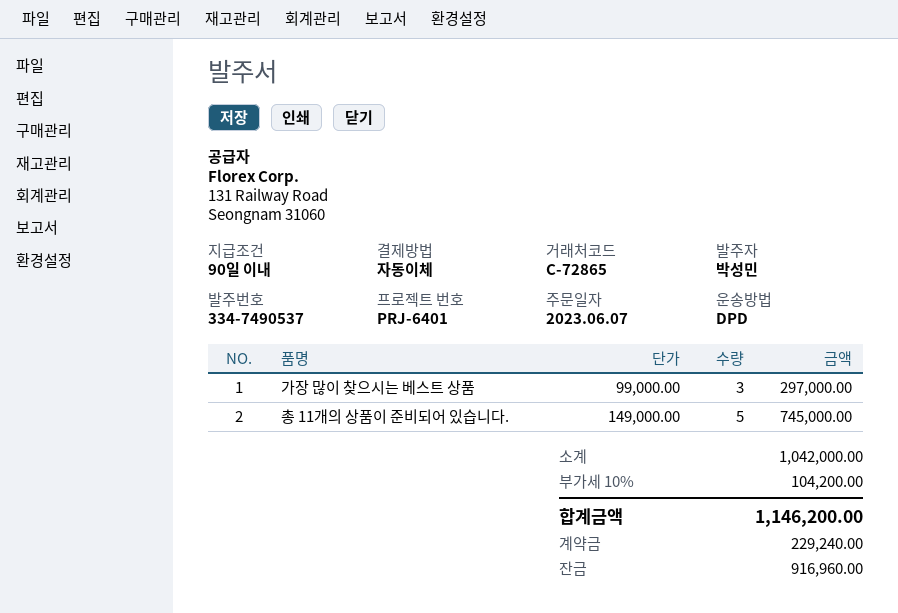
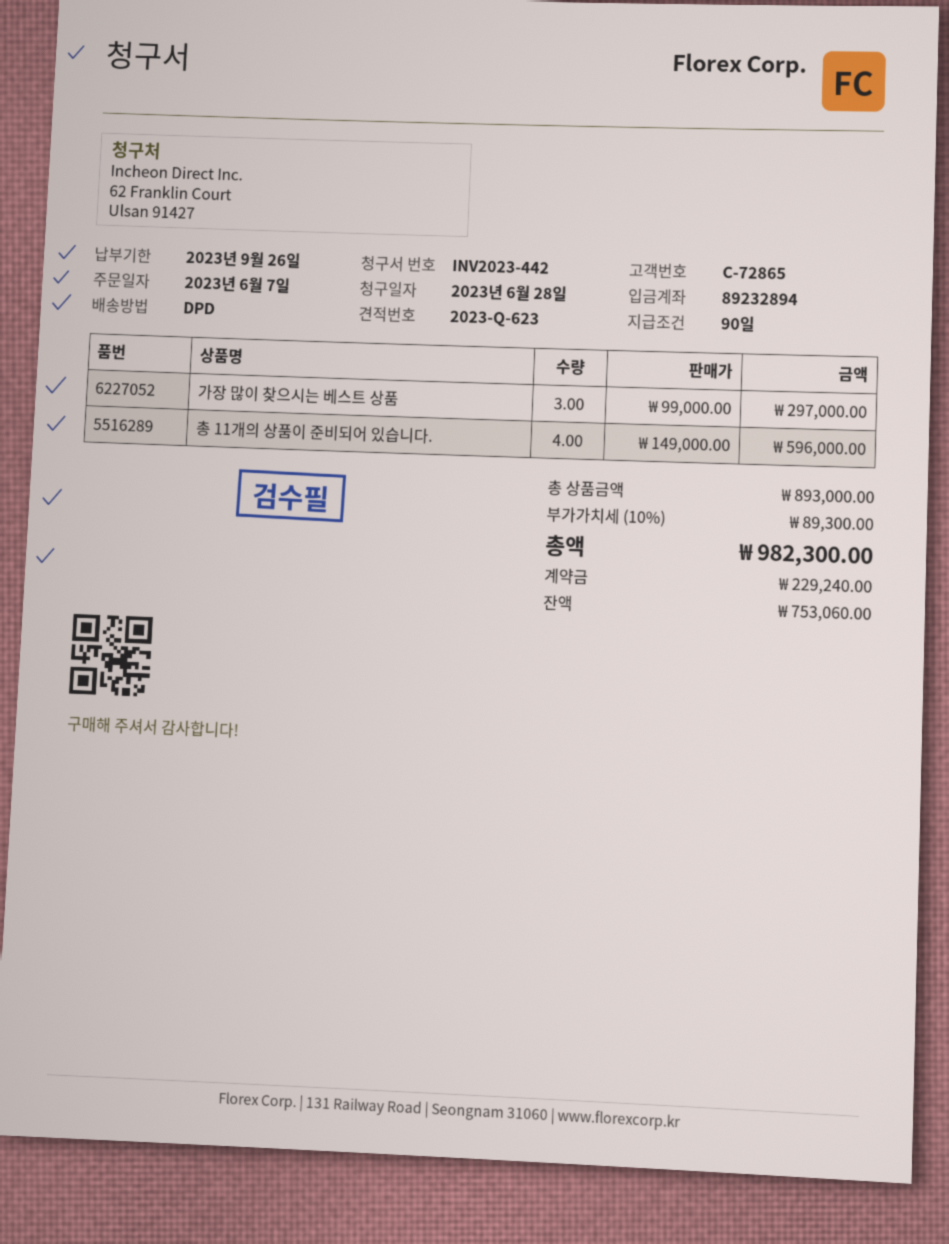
총 11개의 상품이 준비되어 있습니다.: 5 x 149000.00 = 745000.00 -> 4 x 149000.00 = 596000.00
subtotal: 1042000.00 -> 893000.00
tax: 10% = 104200.00 -> 10% = 89300.00
total: 1146200.00 -> 982300.00
balance: 916960.00 -> 753060.00

